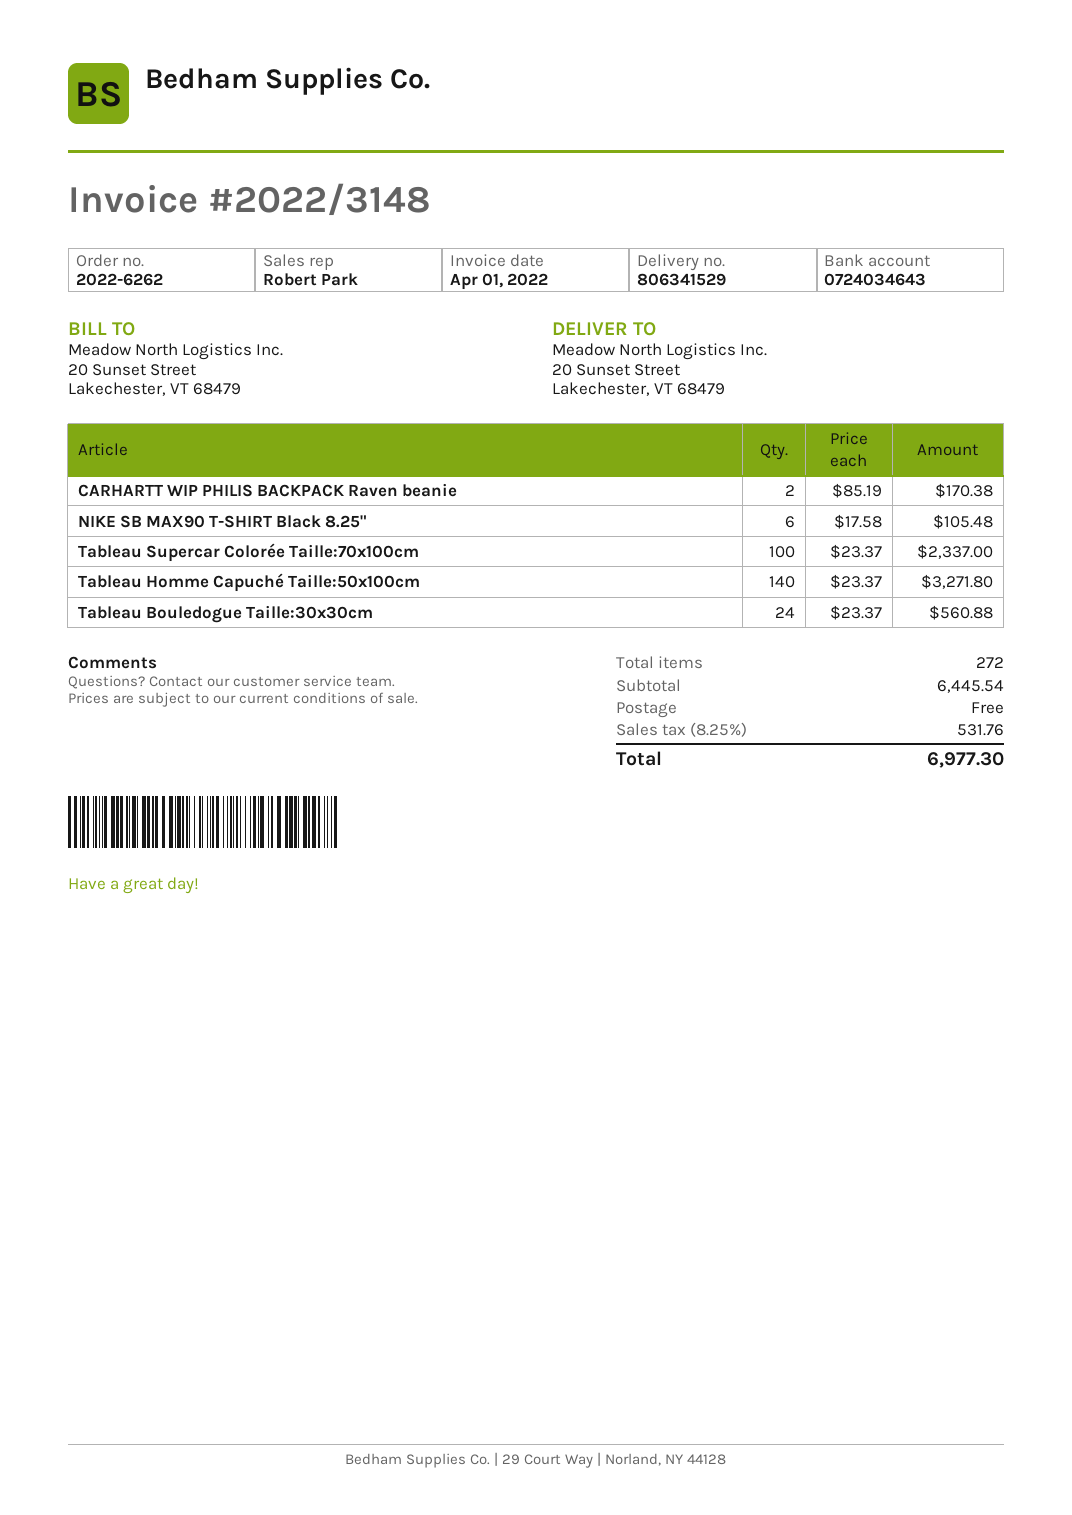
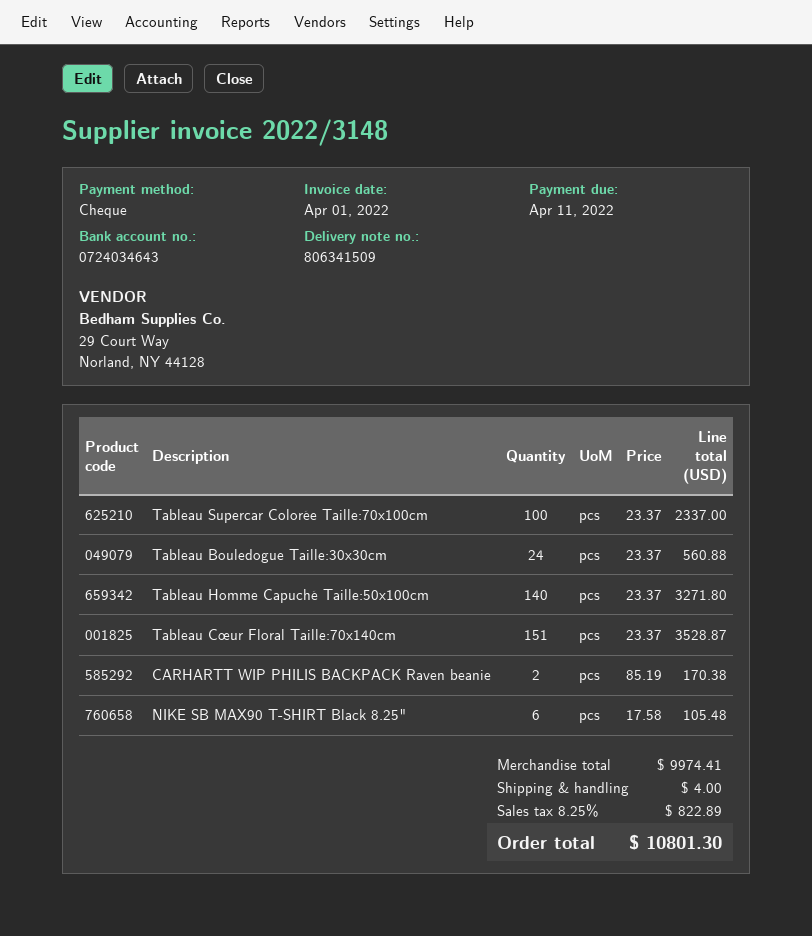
delivery note number: 806341529 -> 806341509
Tableau Cœur Floral Taille:70x140cm: none -> 151 x 23.37 = 3528.87
subtotal: 6445.54 -> 9974.41
shipping: 0.00 -> 4.00
tax: 8.25% = 531.76 -> 8.25% = 822.89
total: 6977.30 -> 10801.30

